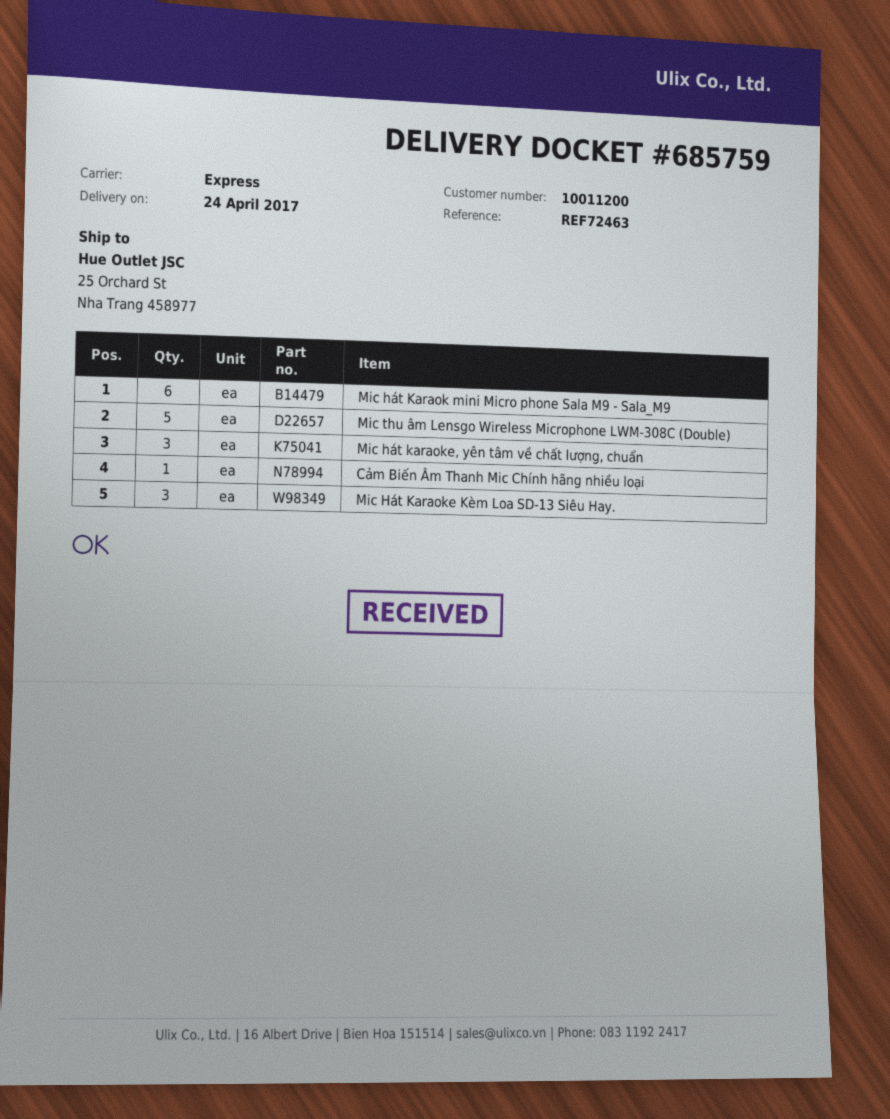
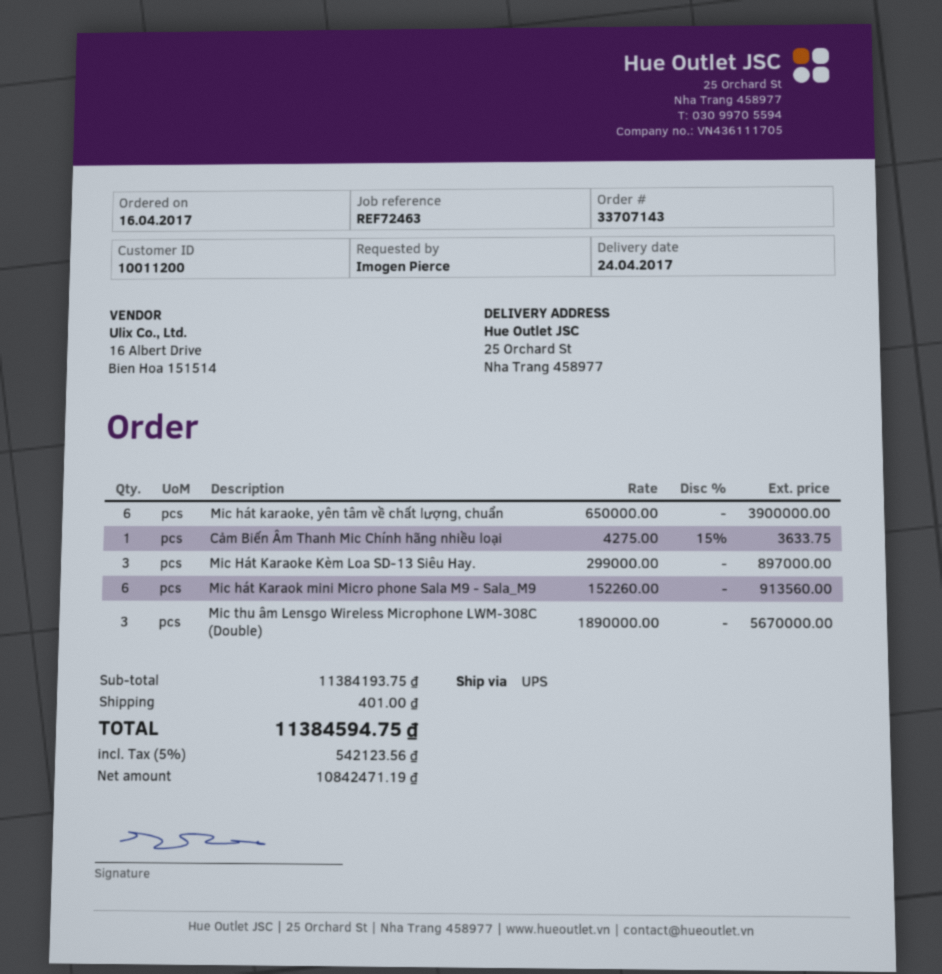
shipping method: express -> UPS
Mic thu âm Lensgo Wireless Microphone LWM-308C (Double): 5 -> 3
Mic hát karaoke, yên tâm về chất lượng, chuẩn: 3 -> 6

